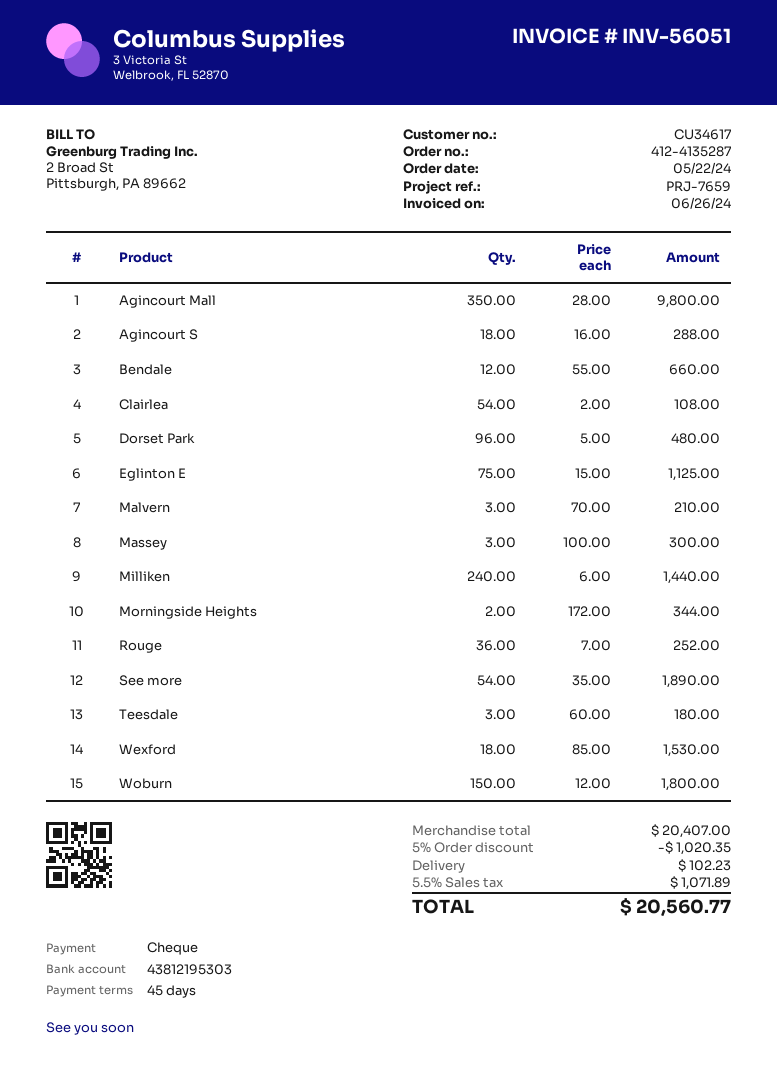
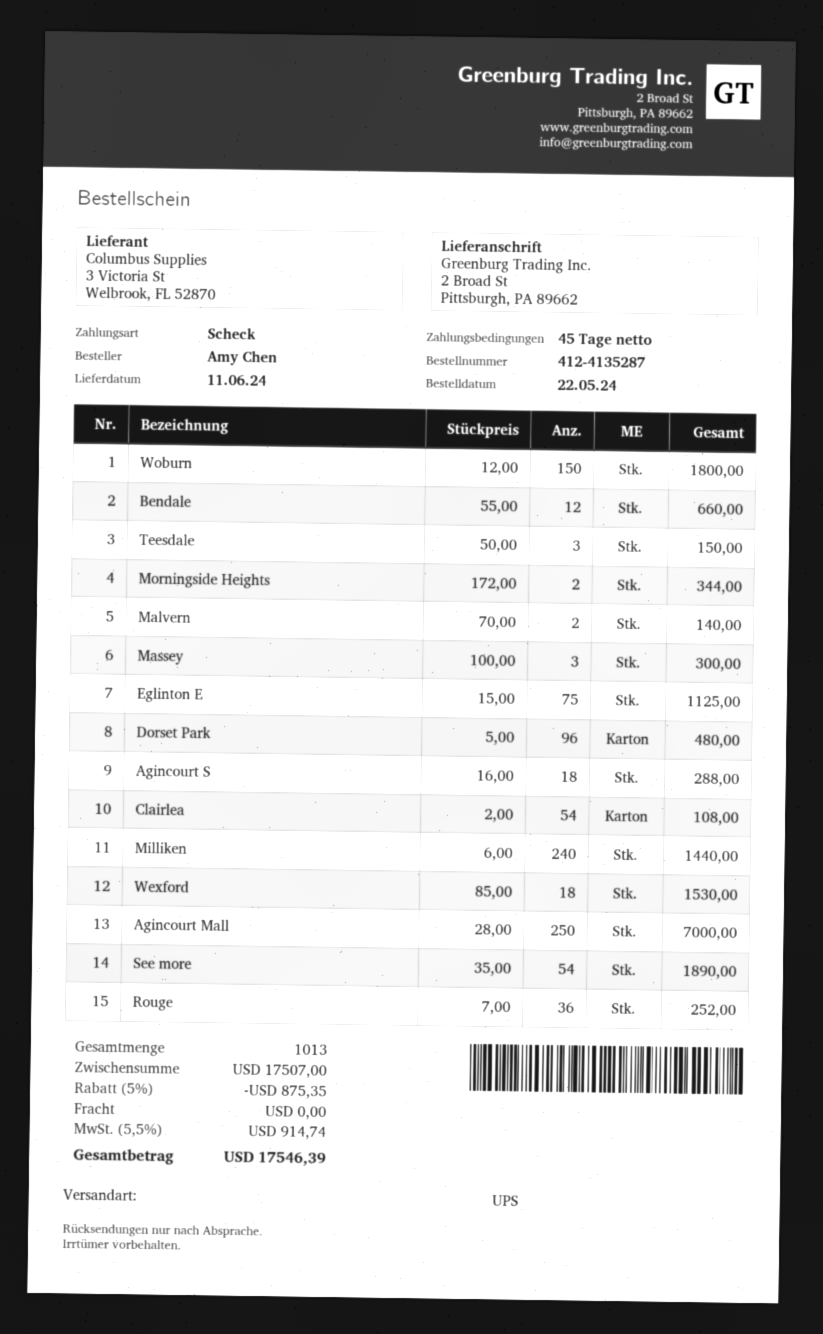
Agincourt Mall: 350 x 28.00 = 9800.00 -> 250 x 28.00 = 7000.00
Malvern: 3 x 70.00 = 210.00 -> 2 x 70.00 = 140.00
Teesdale: 3 x 60.00 = 180.00 -> 3 x 50.00 = 150.00
subtotal: 20407.00 -> 17507.00
discount: 5% = 1020.35 -> 5% = 875.35
shipping: 102.23 -> 0.00
tax: 5.5% = 1071.89 -> 5.5% = 914.74
total: 20560.77 -> 17546.39

